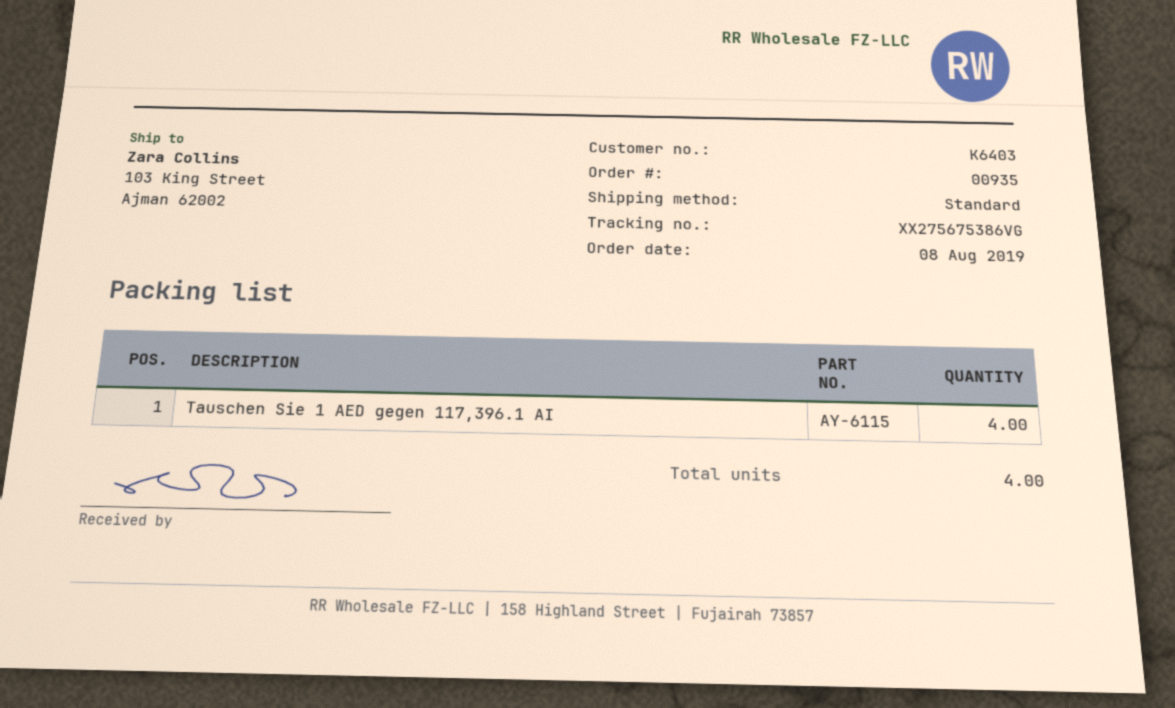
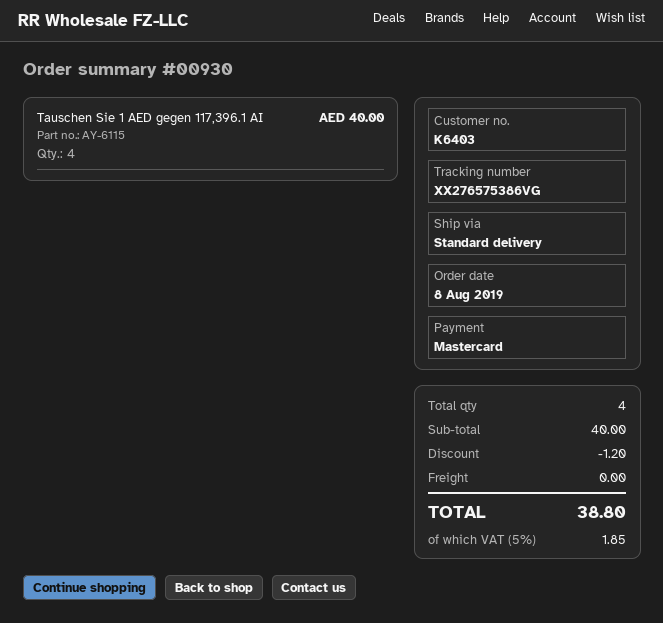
order number: 00935 -> 00930
tracking number: XX275675386VG -> XX276575386VG

